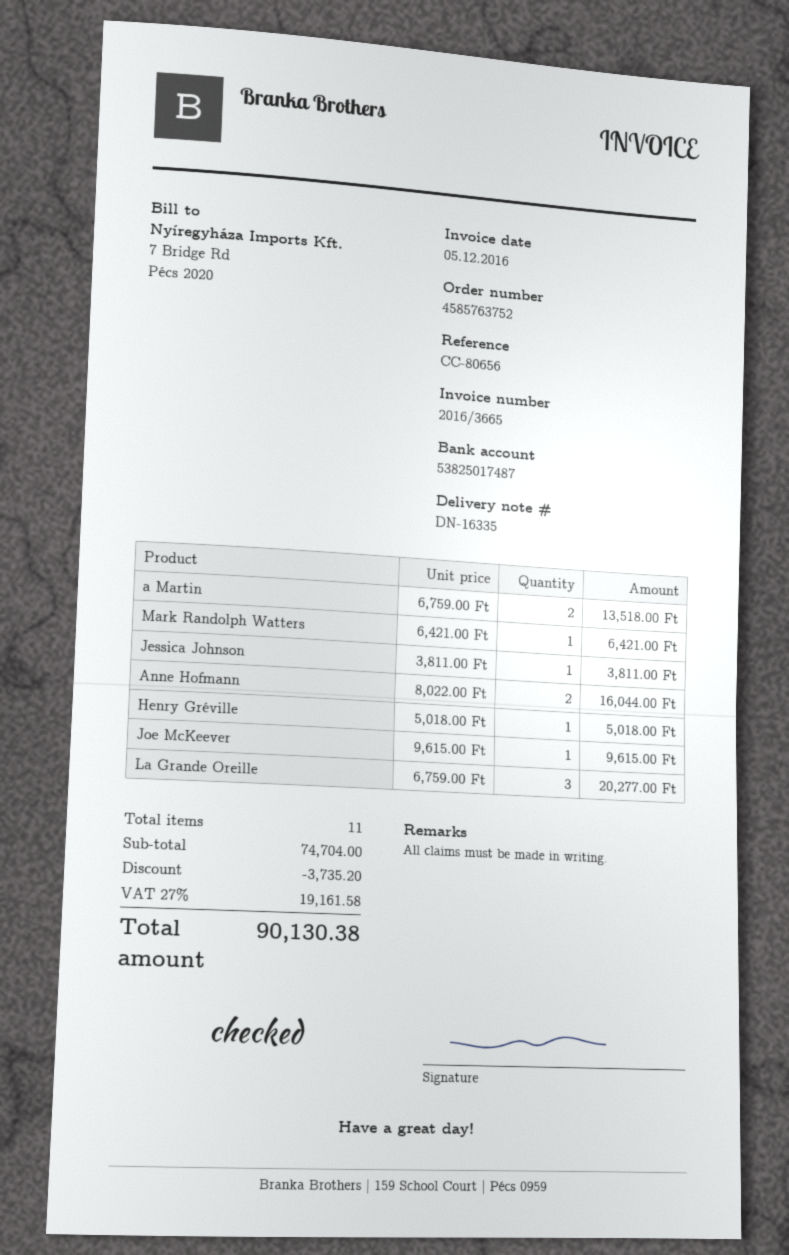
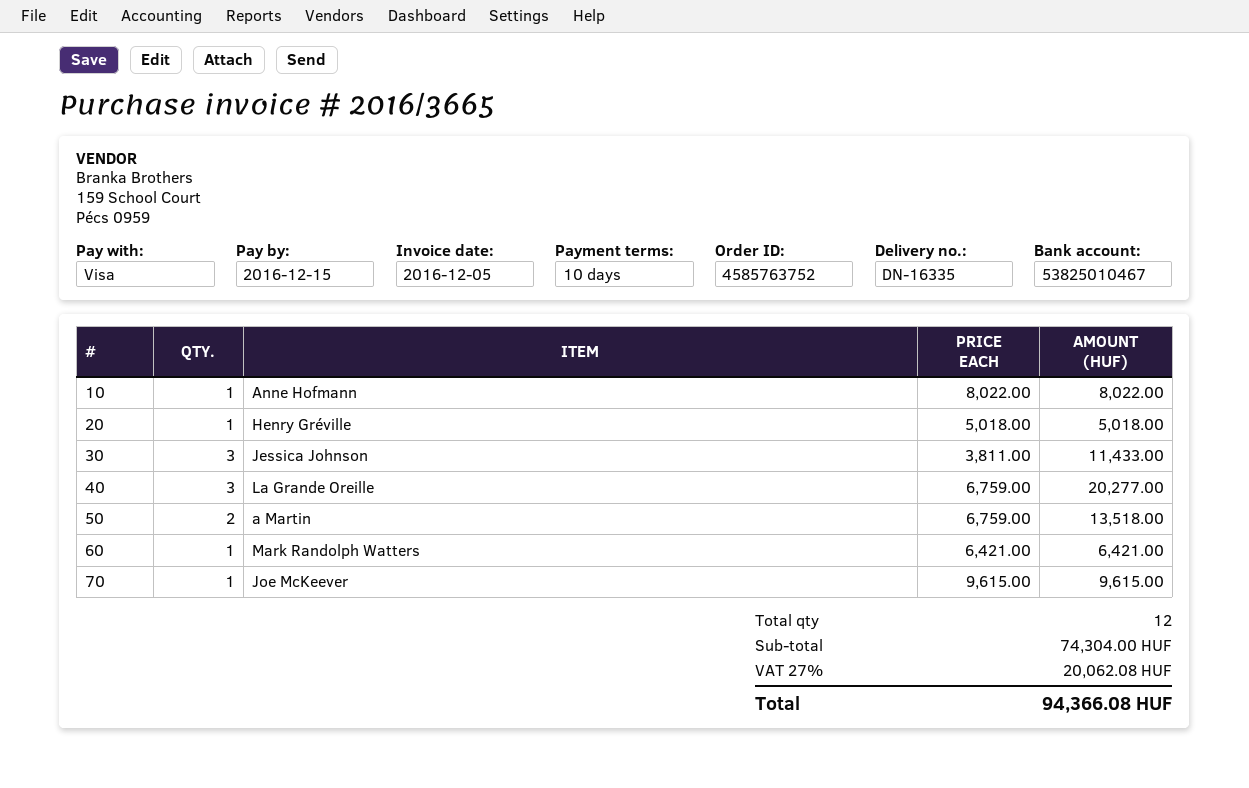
bank account: 53825017487 -> 53825010467
Jessica Johnson: 1 x 3811.00 = 3811.00 -> 3 x 3811.00 = 11433.00
Anne Hofmann: 2 x 8022.00 = 16044.00 -> 1 x 8022.00 = 8022.00
total quantity: 11 -> 12
subtotal: 74704.00 -> 74304.00
discount: 3735.20 -> none
tax: 27% = 19161.58 -> 27% = 20062.08
total: 90130.38 -> 94366.08

